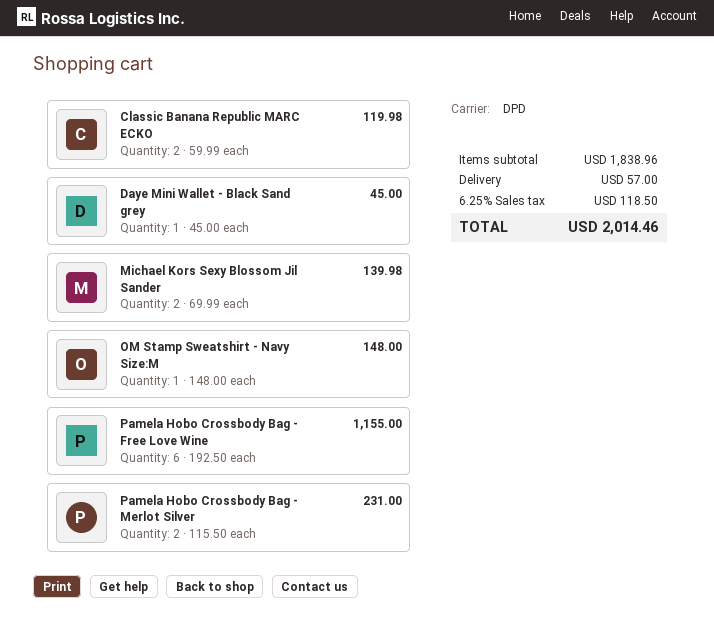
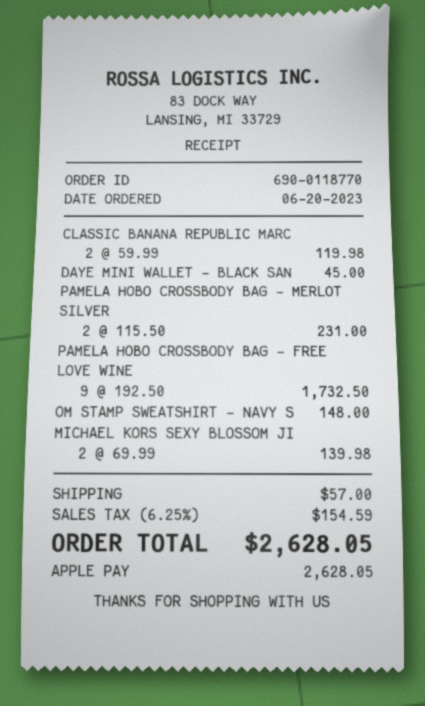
Pamela Hobo Crossbody Bag - Free Love Wine: 6 x 192.50 = 1155.00 -> 9 x 192.50 = 1732.50
tax: 6.25% = 118.50 -> 6.25% = 154.59
total: 2014.46 -> 2628.05

